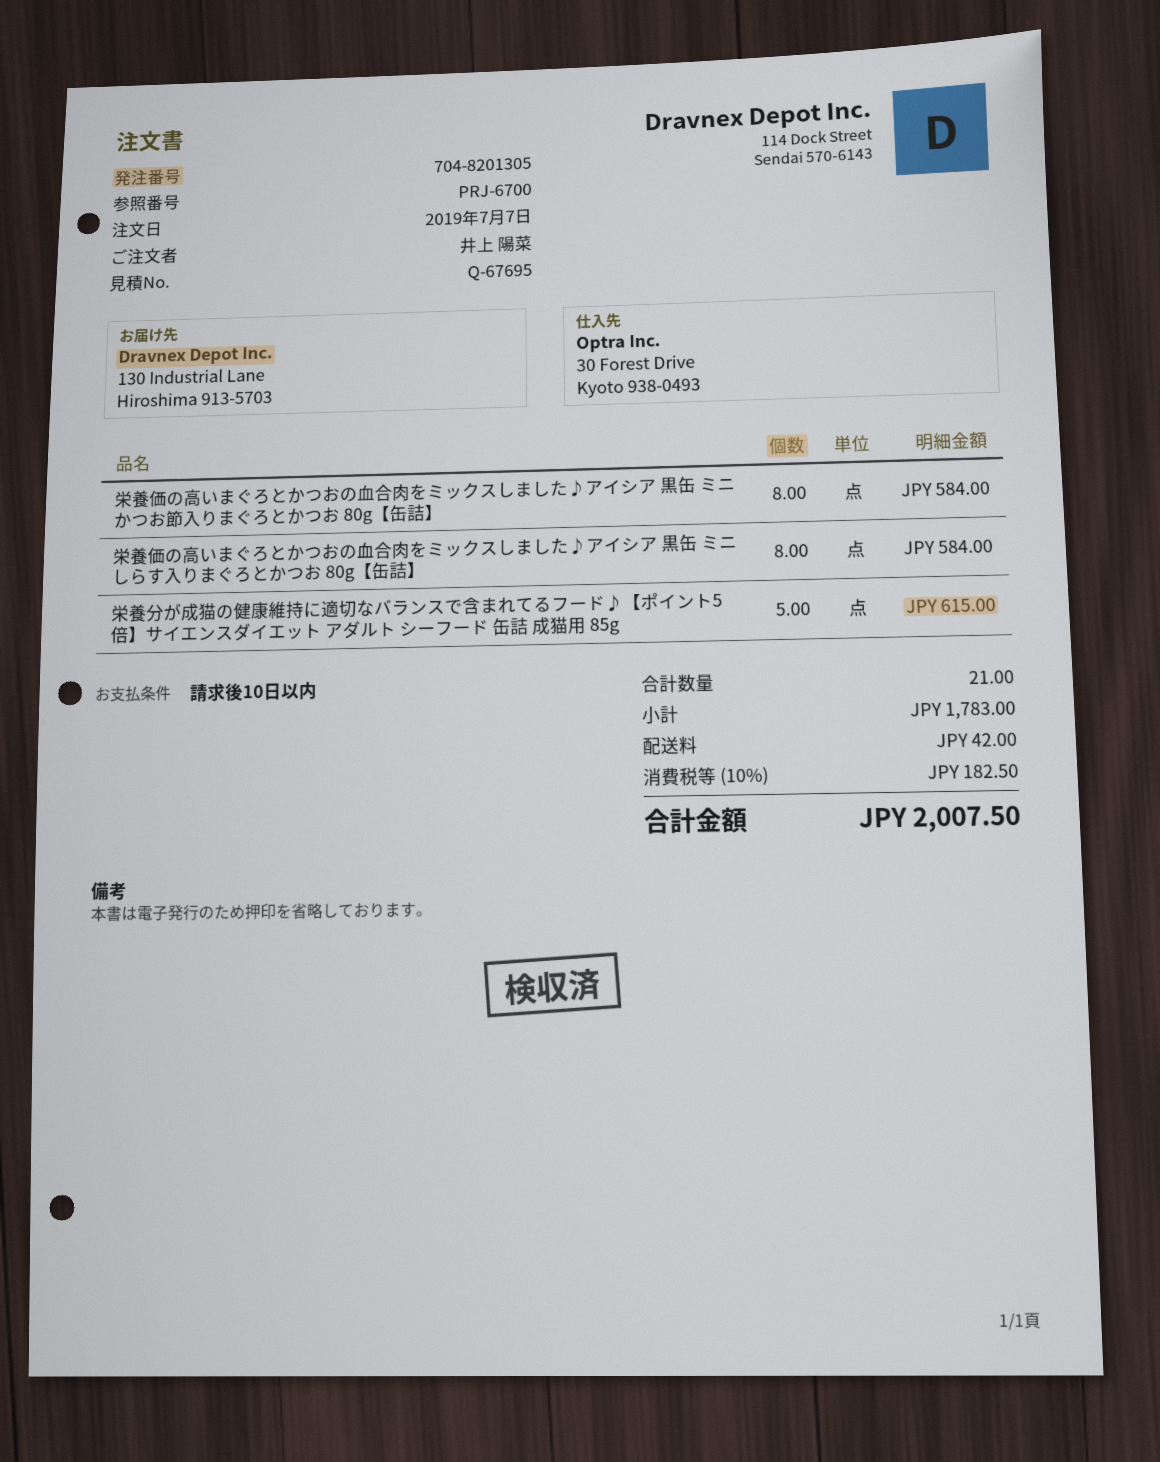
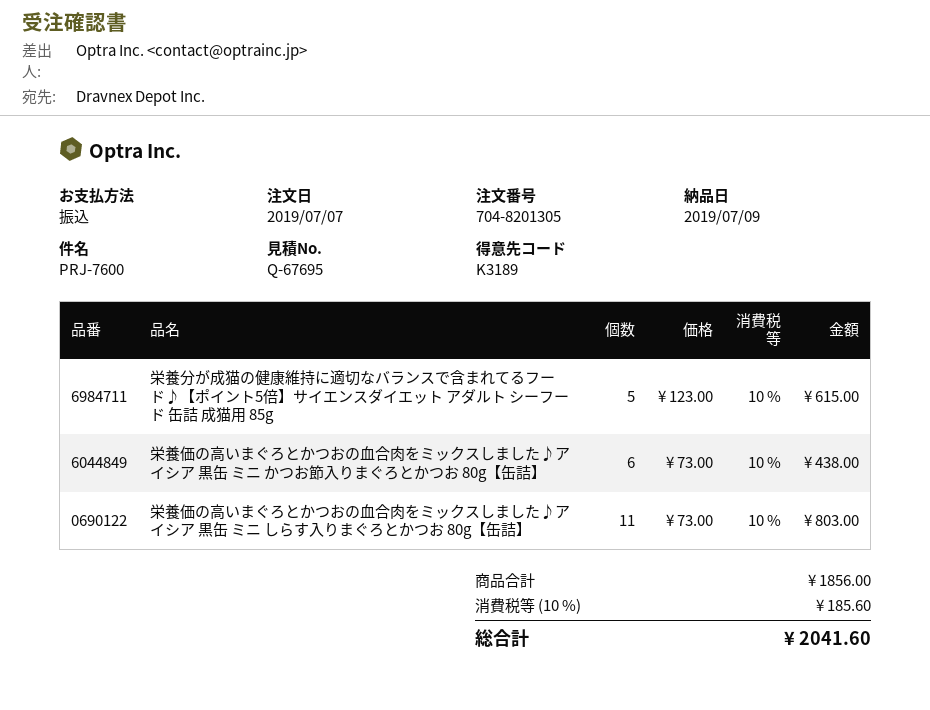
reference: PRJ-6700 -> PRJ-7600
栄養価の高いまぐろとかつおの血合肉をミックスしました♪アイシア 黒缶 ミニ かつお節入りまぐろとかつお 80g【缶詰】: 8 for 584.00 -> 6 for 438.00
栄養価の高いまぐろとかつおの血合肉をミックスしました♪アイシア 黒缶 ミニ しらす入りまぐろとかつお 80g【缶詰】: 8 for 584.00 -> 11 for 803.00
subtotal: 1783.00 -> 1856.00
shipping: 42.00 -> none
tax: 10% = 182.50 -> 10% = 185.60
total: 2007.50 -> 2041.60

